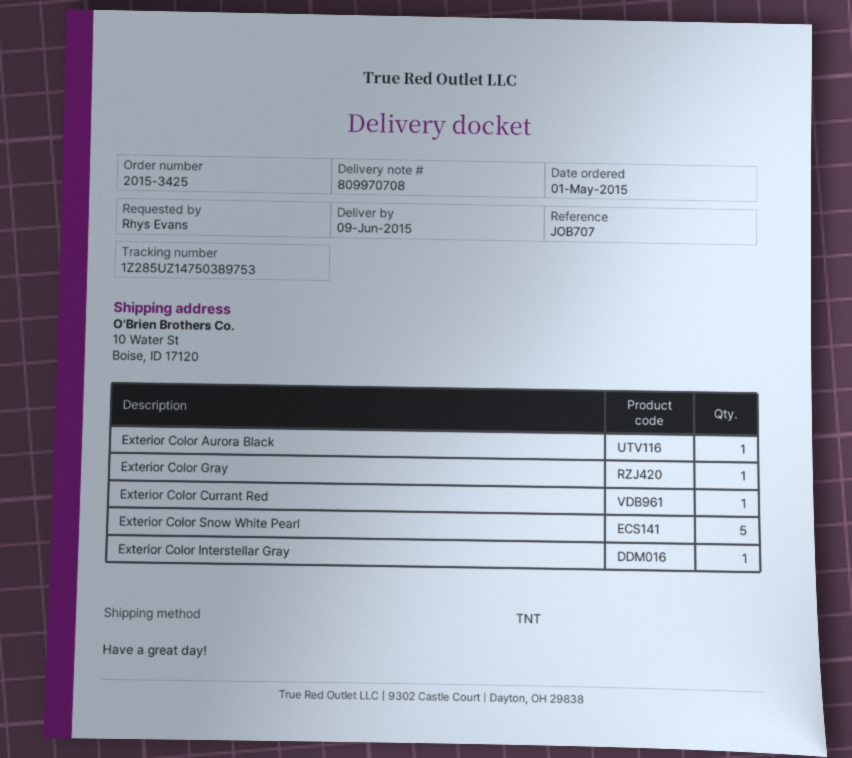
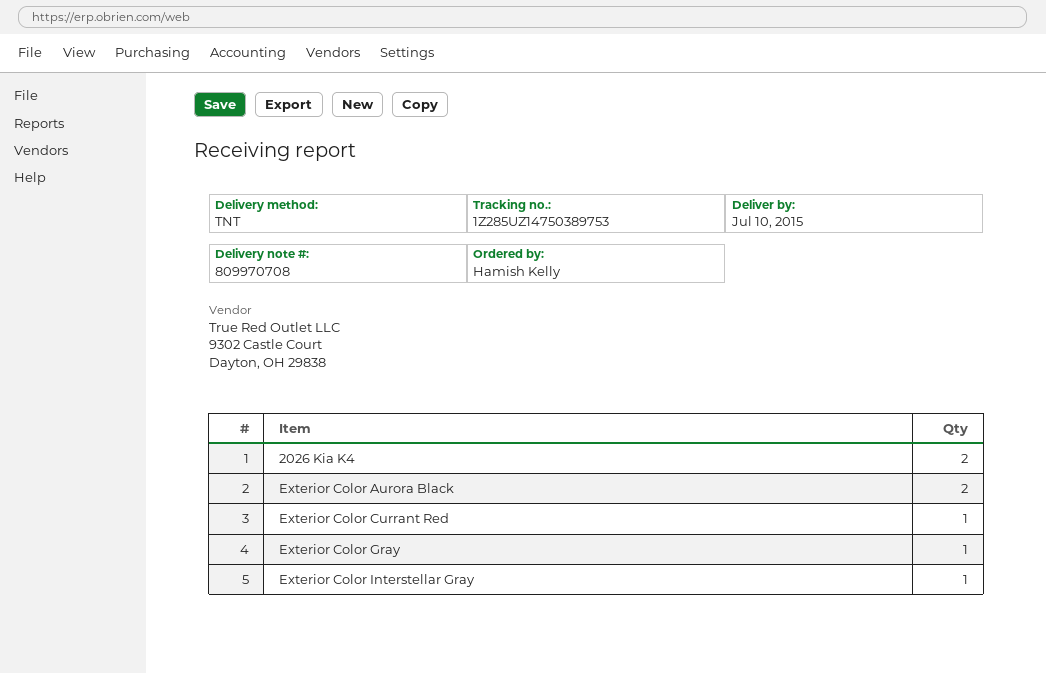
delivery date: 2015-06-09 -> 2015-07-10
ordered by: Rhys Evans -> Hamish Kelly
Exterior Color Aurora Black: 1 -> 2
Exterior Color Snow White Pearl: 5 -> none
2026 Kia K4: none -> 2

